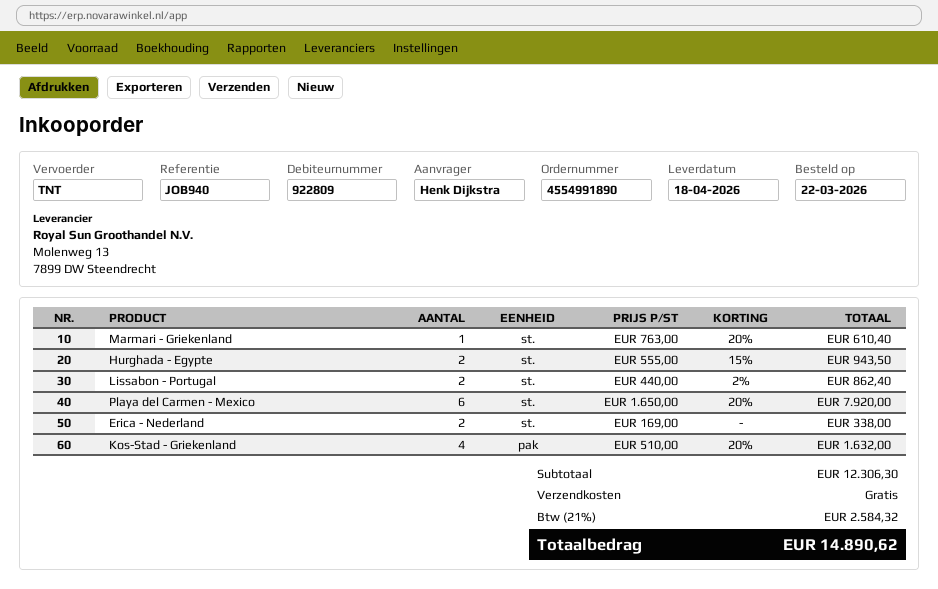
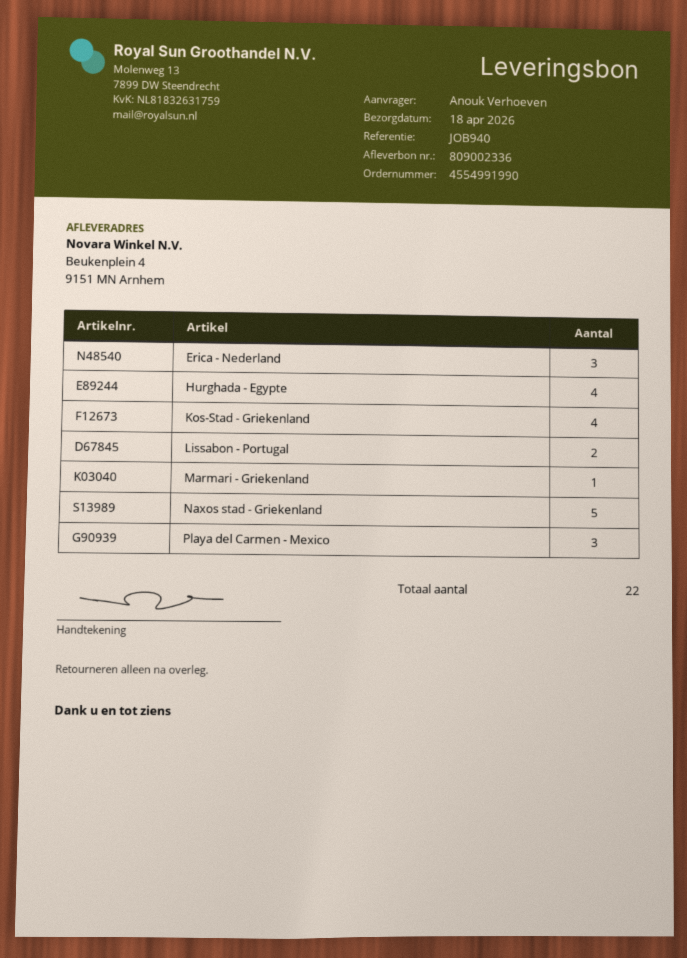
order number: 4554991890 -> 4554991990
ordered by: Henk Dijkstra -> Anouk Verhoeven
Hurghada - Egypte: 2 -> 4
Playa del Carmen - Mexico: 6 -> 3
Erica - Nederland: 2 -> 3
Naxos stad - Griekenland: none -> 5

